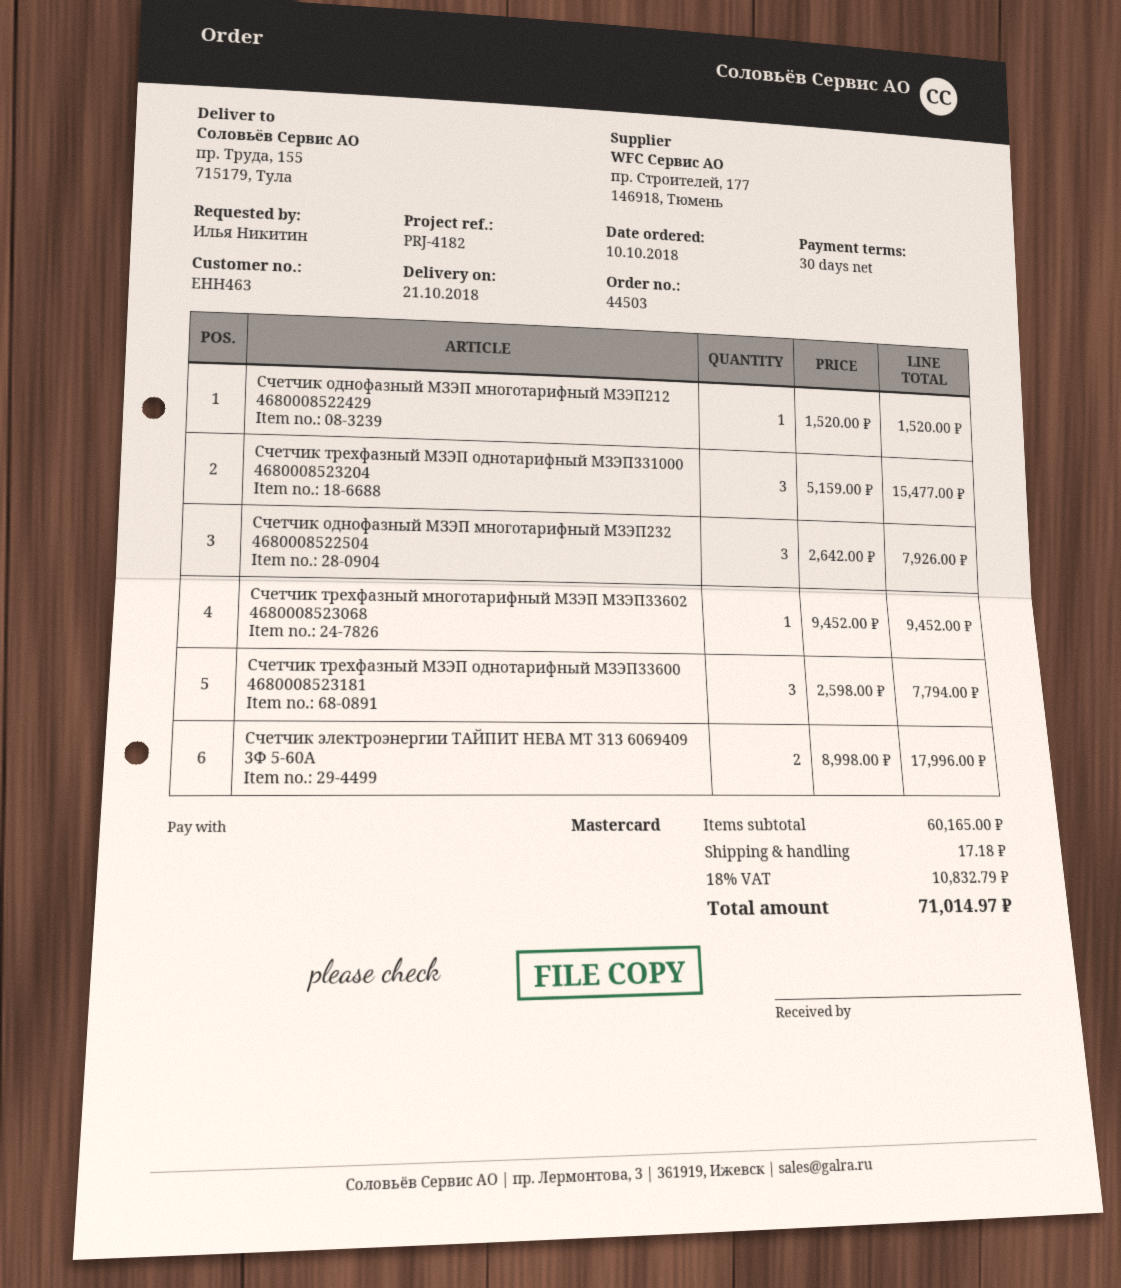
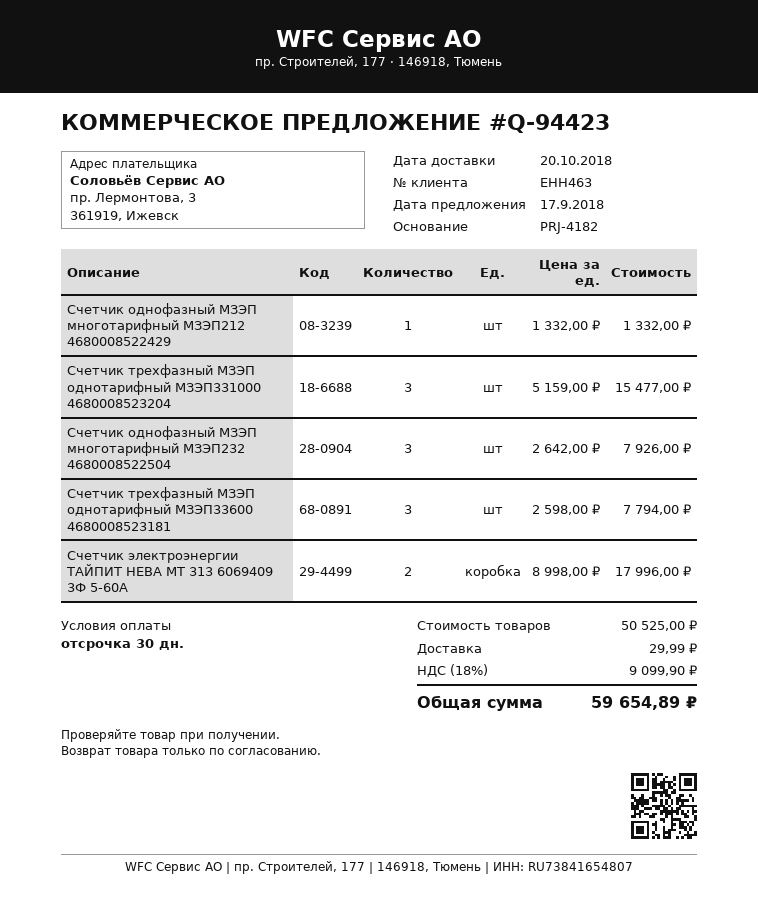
delivery date: 2018-10-21 -> 2018-10-20
Счетчик однофазный МЗЭП многотарифный МЗЭП212 4680008522429: 1 x 1520.00 = 1520.00 -> 1 x 1332.00 = 1332.00
Счетчик трехфазный многотарифный МЗЭП МЗЭП33602 4680008523068: 1 x 9452.00 = 9452.00 -> none
subtotal: 60165.00 -> 50525.00
shipping: 17.18 -> 29.99
tax: 18% = 10832.79 -> 18% = 9099.90
total: 71014.97 -> 59654.89

